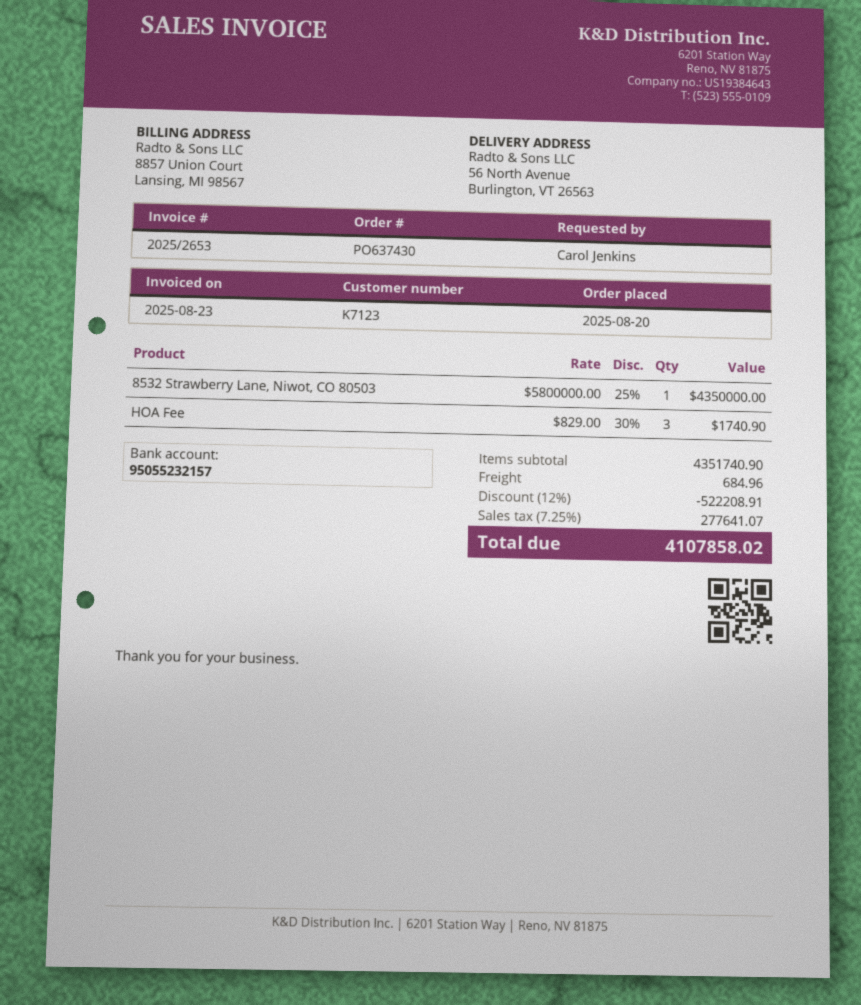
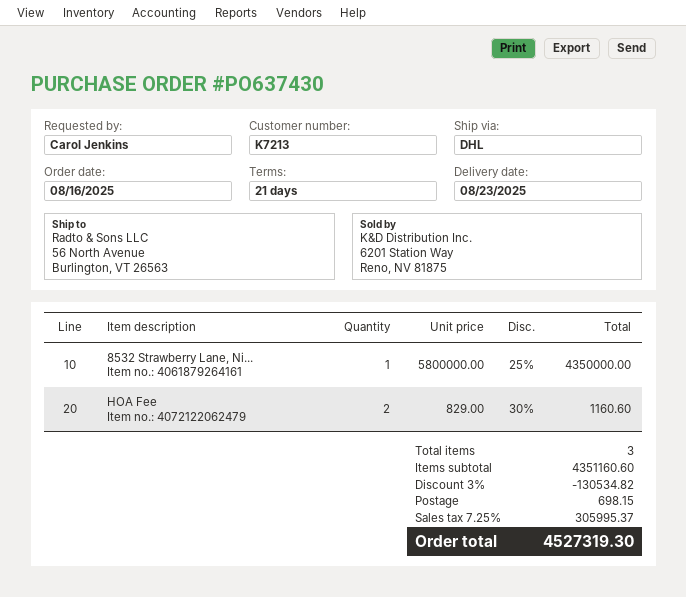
order date: 2025-08-20 -> 2025-08-16
customer number: K7123 -> K7213
HOA Fee: 3 x 829.00 - 30% = 1740.90 -> 2 x 829.00 - 30% = 1160.60
subtotal: 4351740.90 -> 4351160.60
discount: 12% = 522208.91 -> 3% = 130534.82
shipping: 684.96 -> 698.15
tax: 7.25% = 277641.07 -> 7.25% = 305995.37
total: 4107858.02 -> 4527319.30

